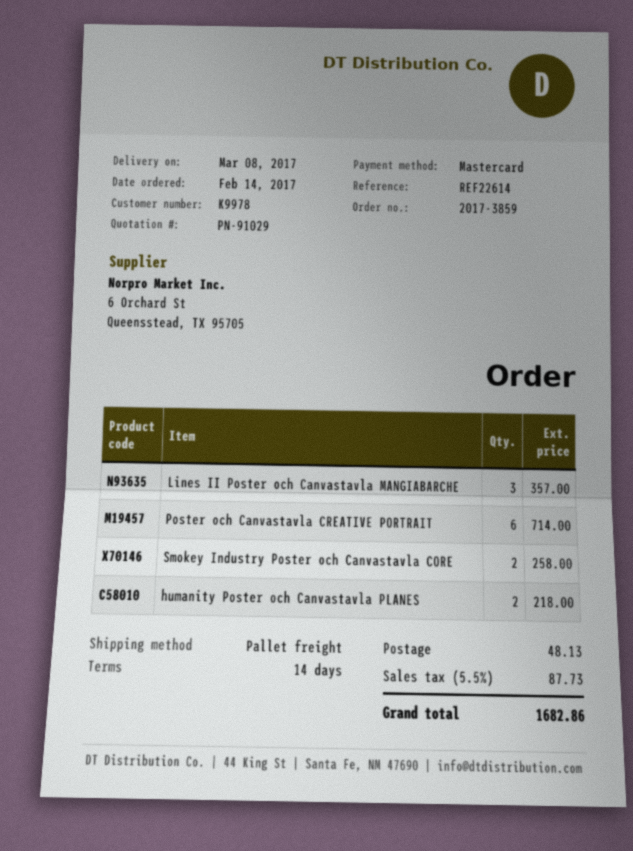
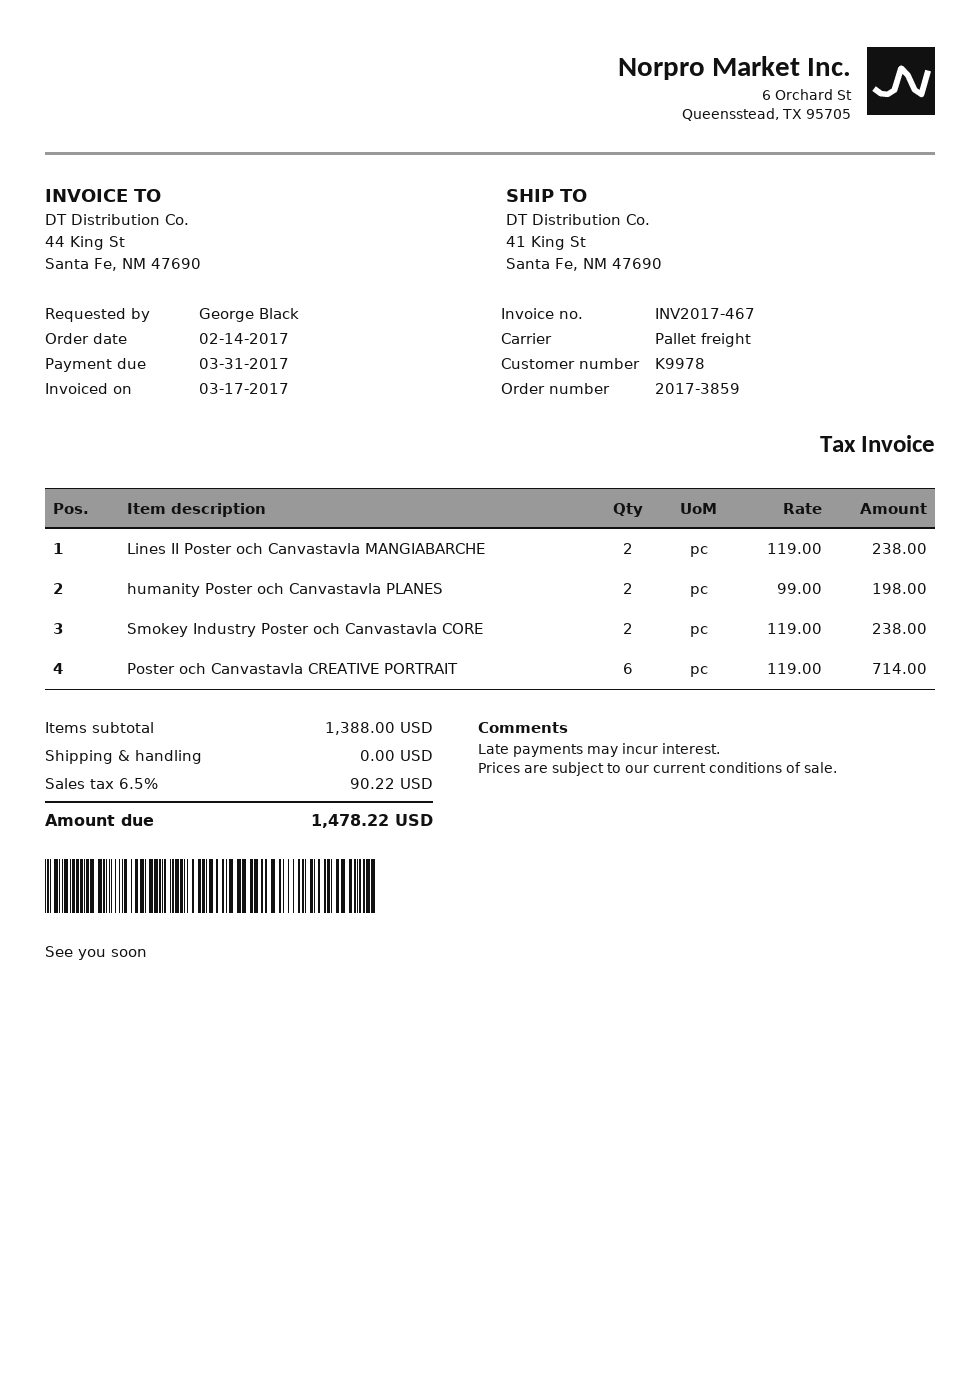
Lines II Poster och Canvastavla MANGIABARCHE: 3 for 357.00 -> 2 for 238.00
Smokey Industry Poster och Canvastavla CORE: 2 for 258.00 -> 2 for 238.00
humanity Poster och Canvastavla PLANES: 2 for 218.00 -> 2 for 198.00
shipping: 48.13 -> 0.00
tax: 5.5% = 87.73 -> 6.5% = 90.22
total: 1682.86 -> 1478.22

